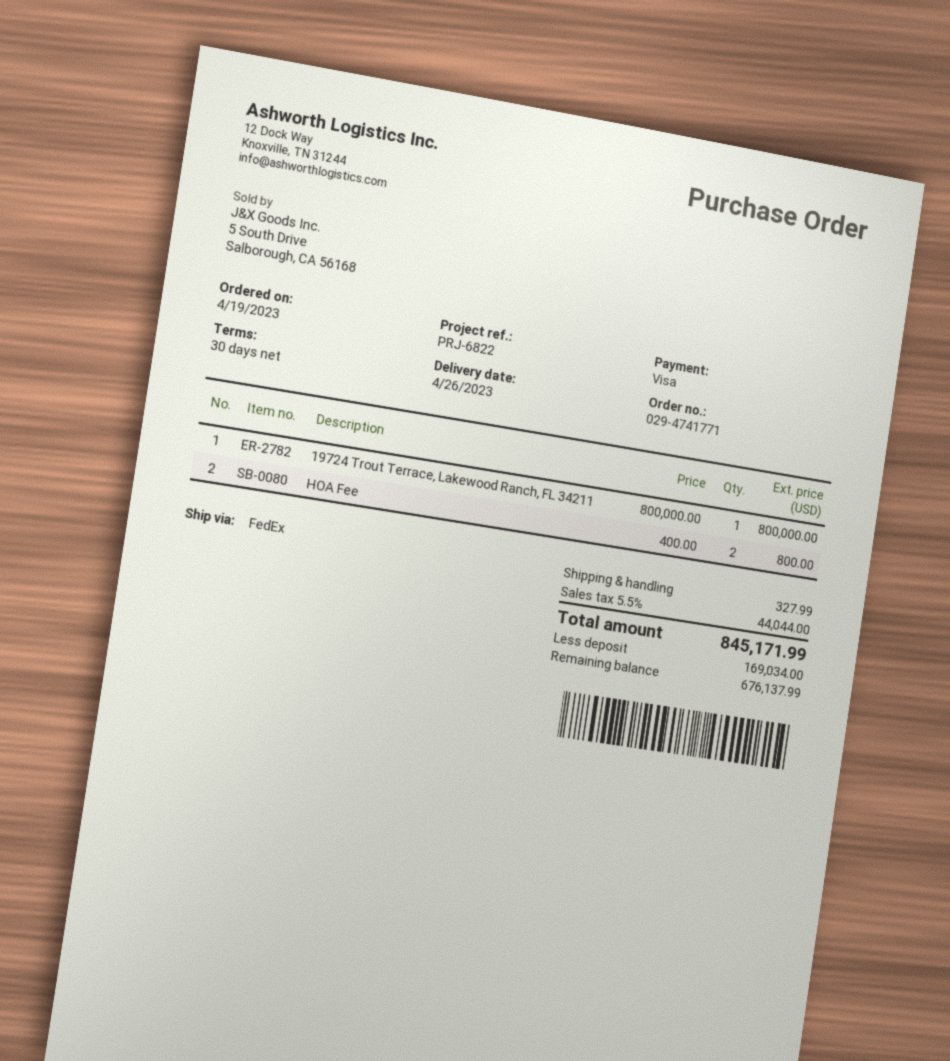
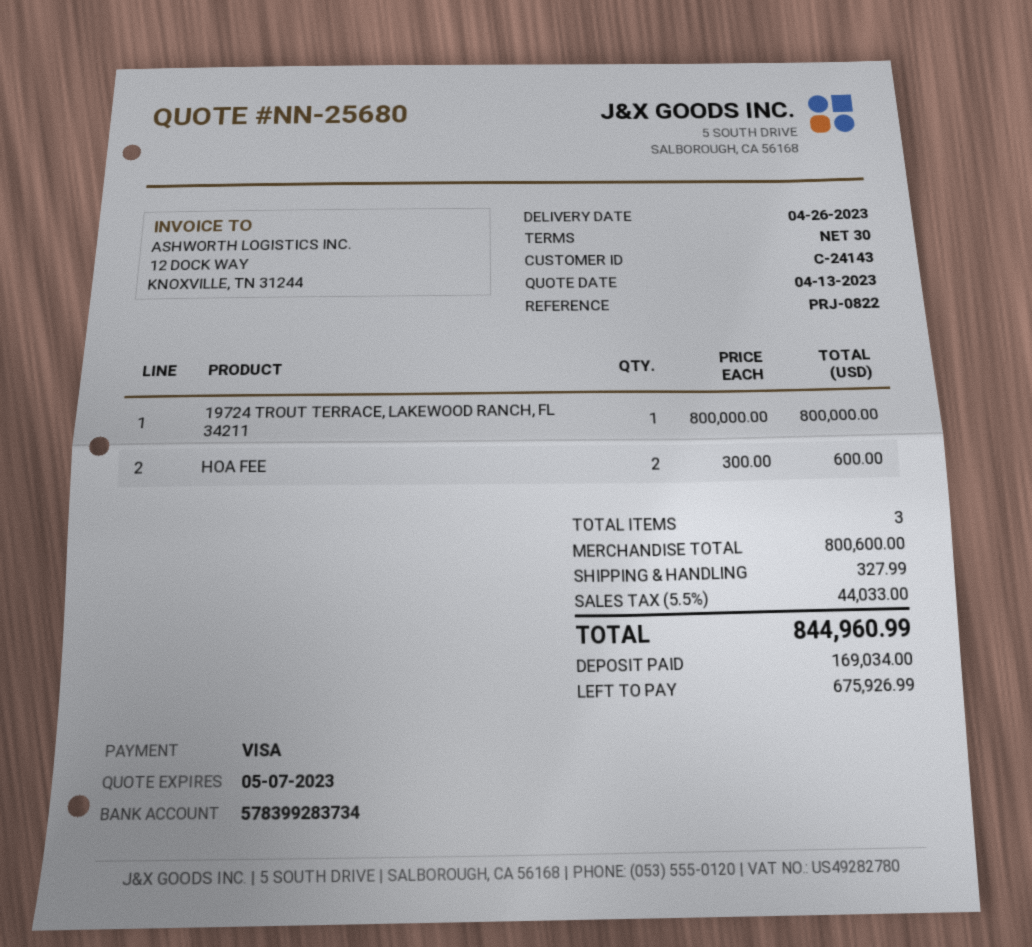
reference: PRJ-6822 -> PRJ-0822
HOA Fee: 2 x 400.00 = 800.00 -> 2 x 300.00 = 600.00
tax: 5.5% = 44044.00 -> 5.5% = 44033.00
total: 845171.99 -> 844960.99
balance: 676137.99 -> 675926.99

